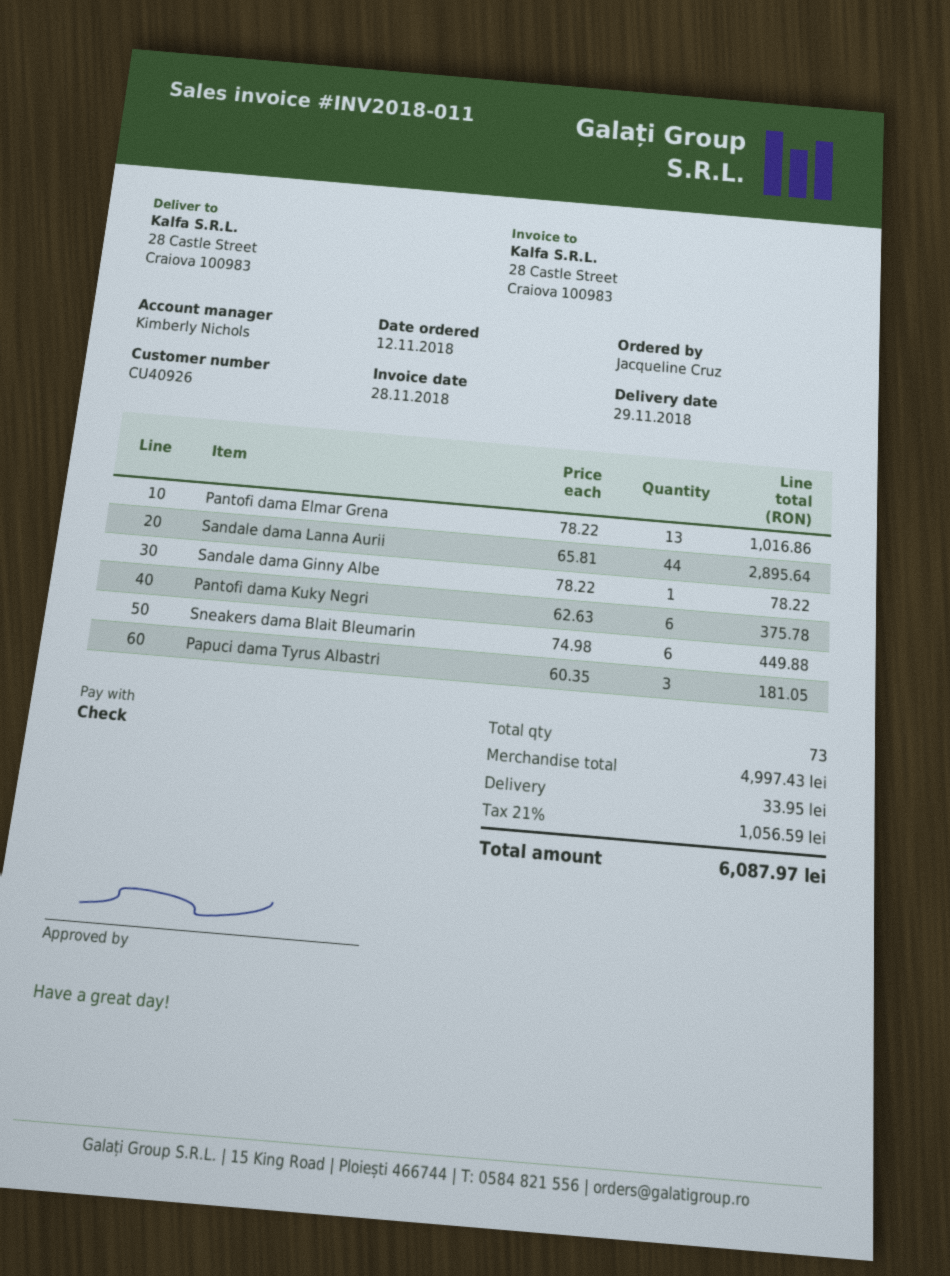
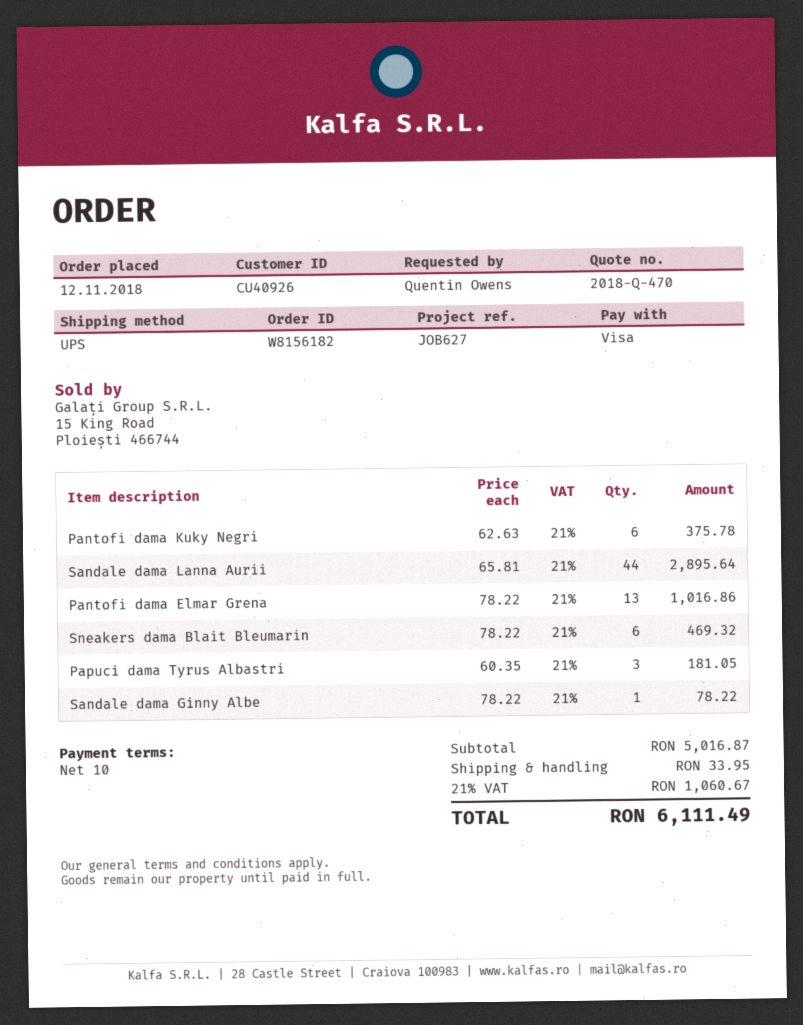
ordered by: Jacqueline Cruz -> Quentin Owens
payment method: cheque -> Visa
Sneakers dama Blait Bleumarin: 6 x 74.98 = 449.88 -> 6 x 78.22 = 469.32
subtotal: 4997.43 -> 5016.87
tax: 21% = 1056.59 -> 21% = 1060.67
total: 6087.97 -> 6111.49

